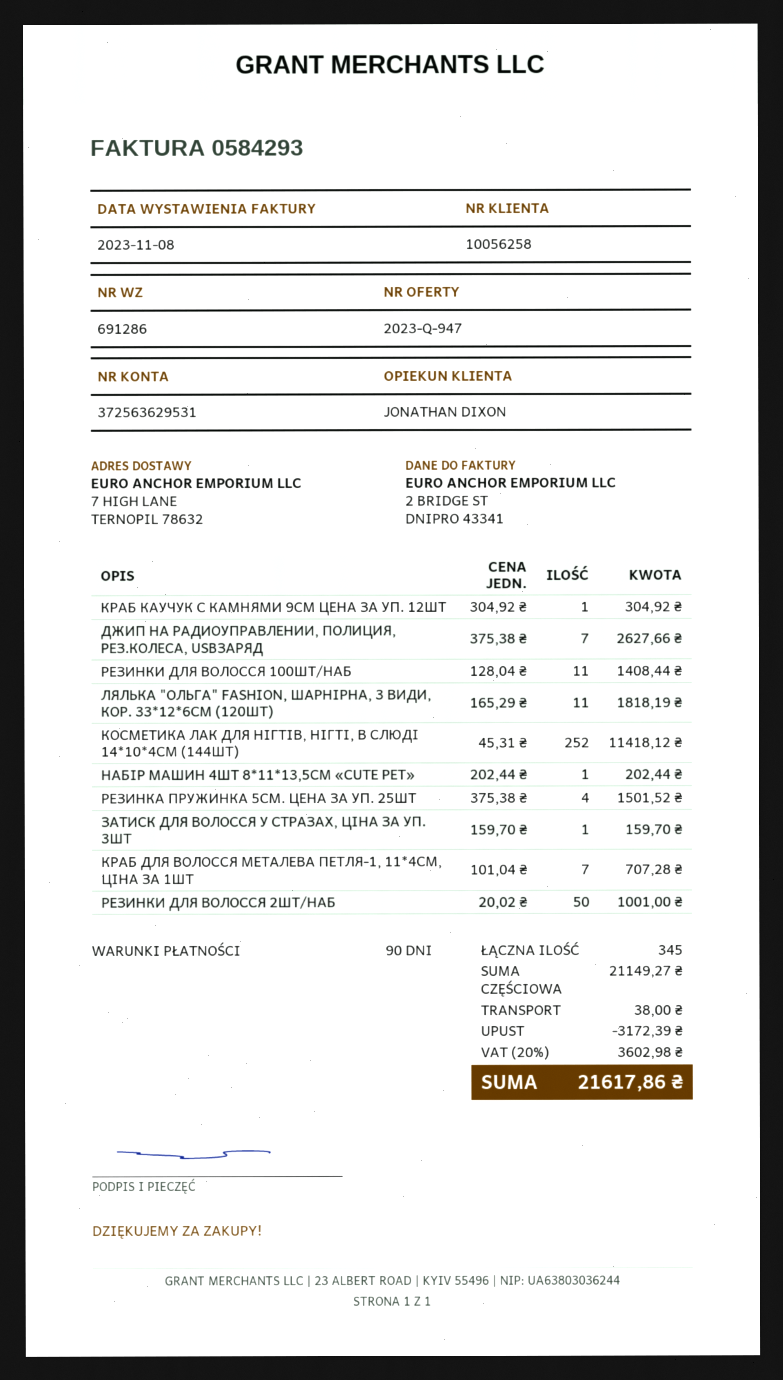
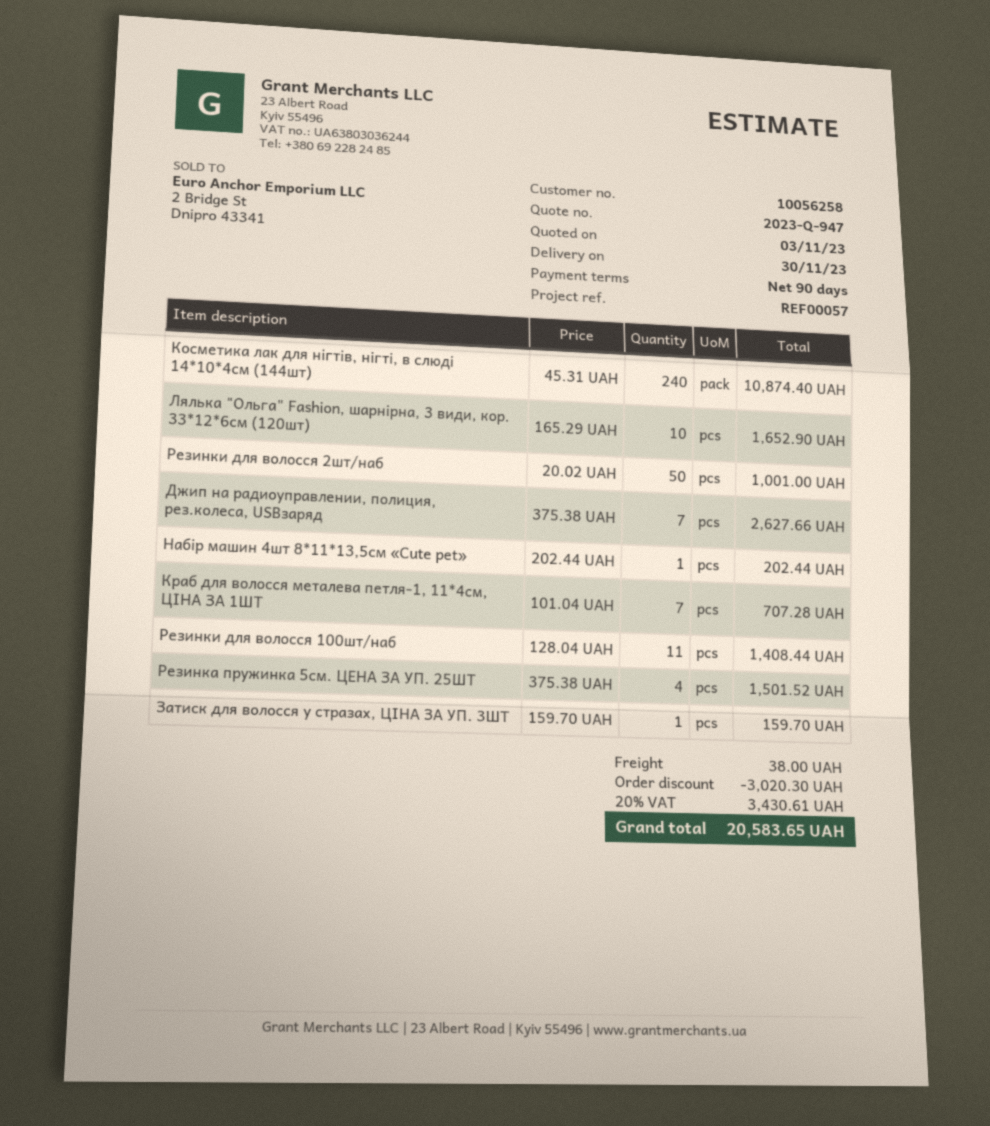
КРАБ КАУЧУК С КАМНЯМИ 9СМ ЦЕНА ЗА УП. 12ШТ: 1 x 304.92 = 304.92 -> none
ЛЯЛЬКА "ОЛЬГА" FASHION, ШАРНІРНА, 3 ВИДИ, КОР. 33*12*6СМ (120ШТ): 11 x 165.29 = 1818.19 -> 10 x 165.29 = 1652.90
КОСМЕТИКА ЛАК ДЛЯ НІГТІВ, НІГТІ, В СЛЮДІ 14*10*4СМ (144ШТ): 252 x 45.31 = 11418.12 -> 240 x 45.31 = 10874.40
discount: 3172.39 -> 3020.30
tax: 20% = 3602.98 -> 20% = 3430.61
total: 21617.86 -> 20583.65

